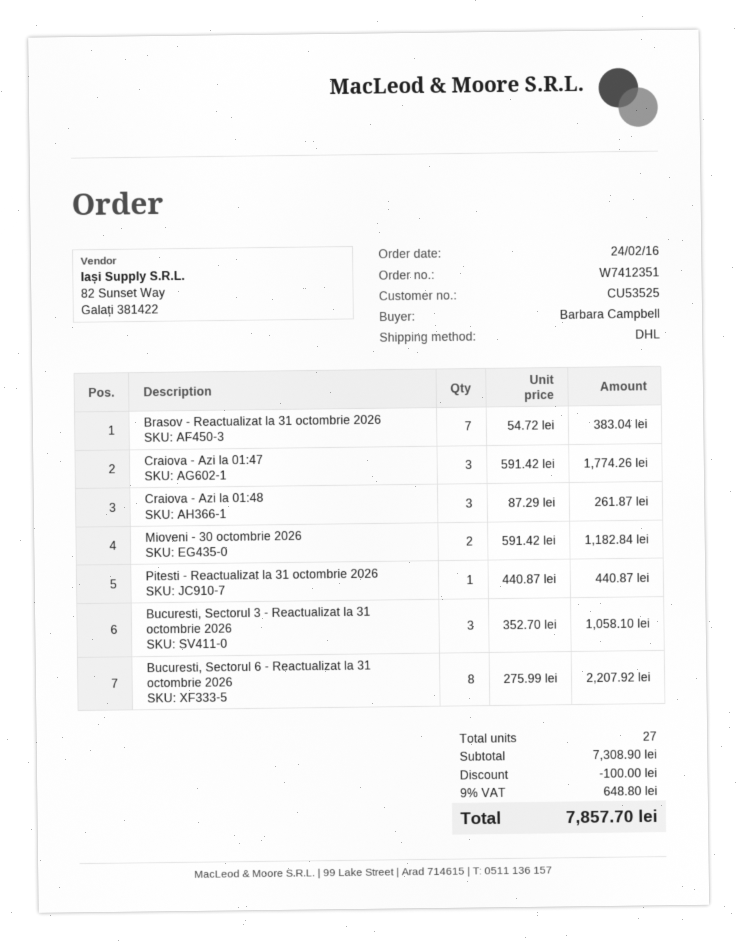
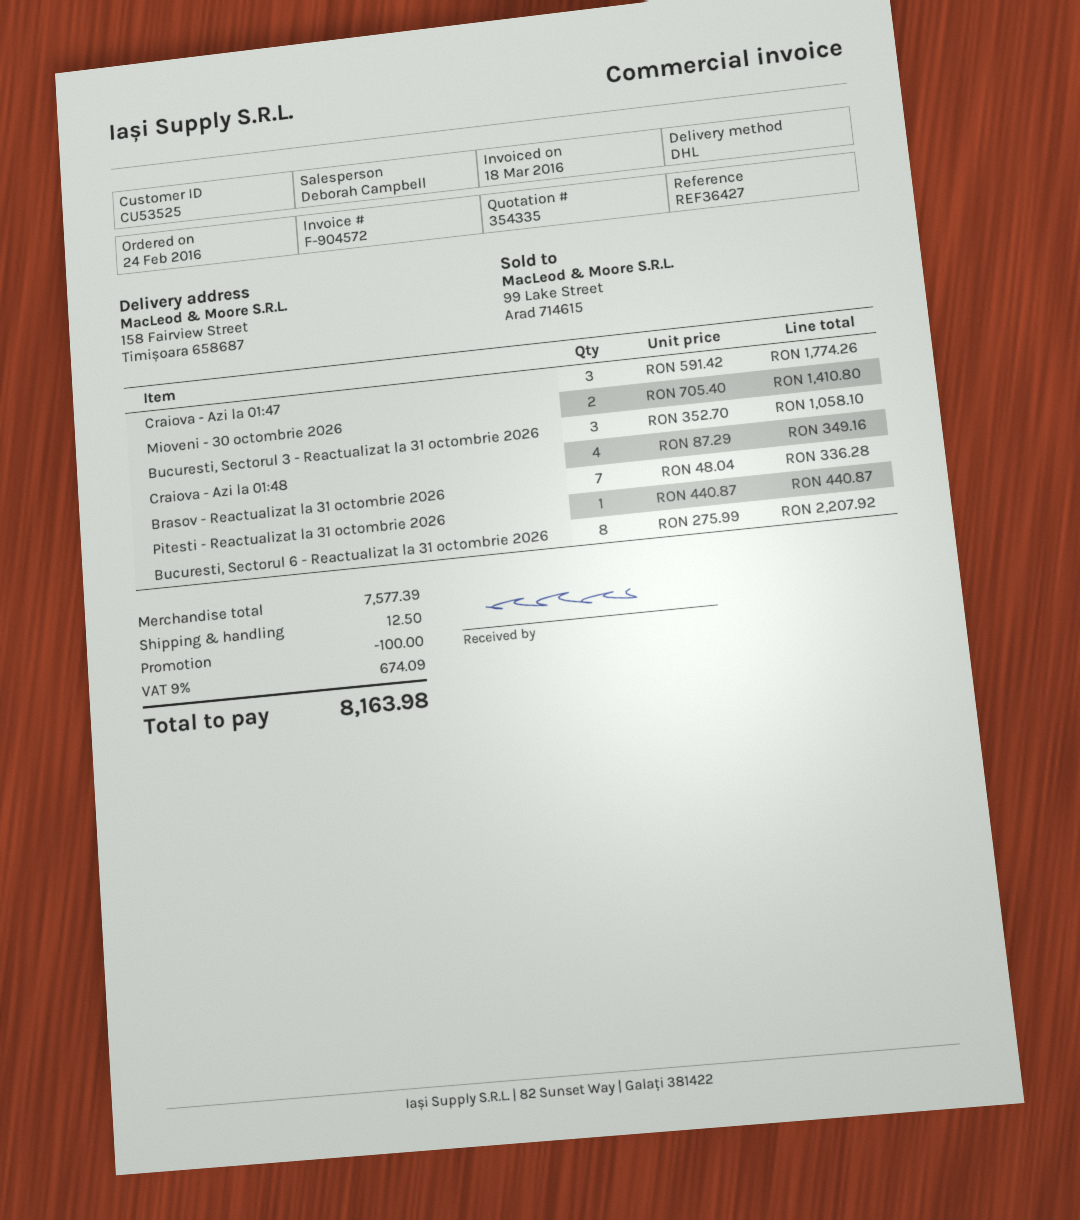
Brasov - Reactualizat la 31 octombrie 2026: 7 x 54.72 = 383.04 -> 7 x 48.04 = 336.28
Craiova - Azi la 01:48: 3 x 87.29 = 261.87 -> 4 x 87.29 = 349.16
Mioveni - 30 octombrie 2026: 2 x 591.42 = 1182.84 -> 2 x 705.40 = 1410.80
subtotal: 7308.90 -> 7577.39
shipping: none -> 12.50
tax: 9% = 648.80 -> 9% = 674.09
total: 7857.70 -> 8163.98

